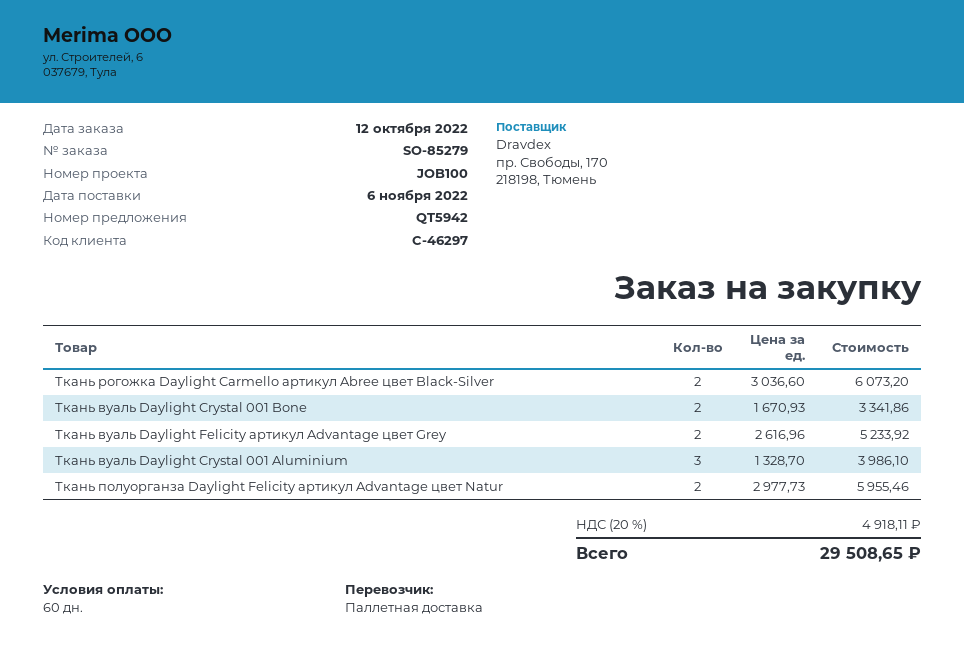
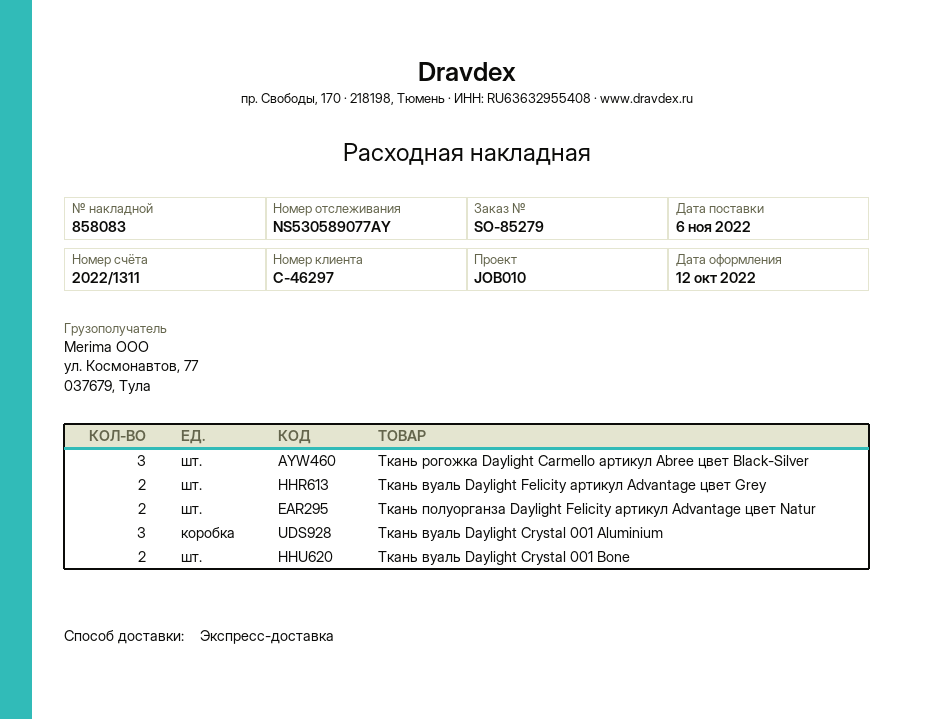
reference: JOB100 -> JOB010
shipping method: pallet freight -> express
Ткань рогожка Daylight Carmello артикул Abree цвет Black-Silver: 2 -> 3

